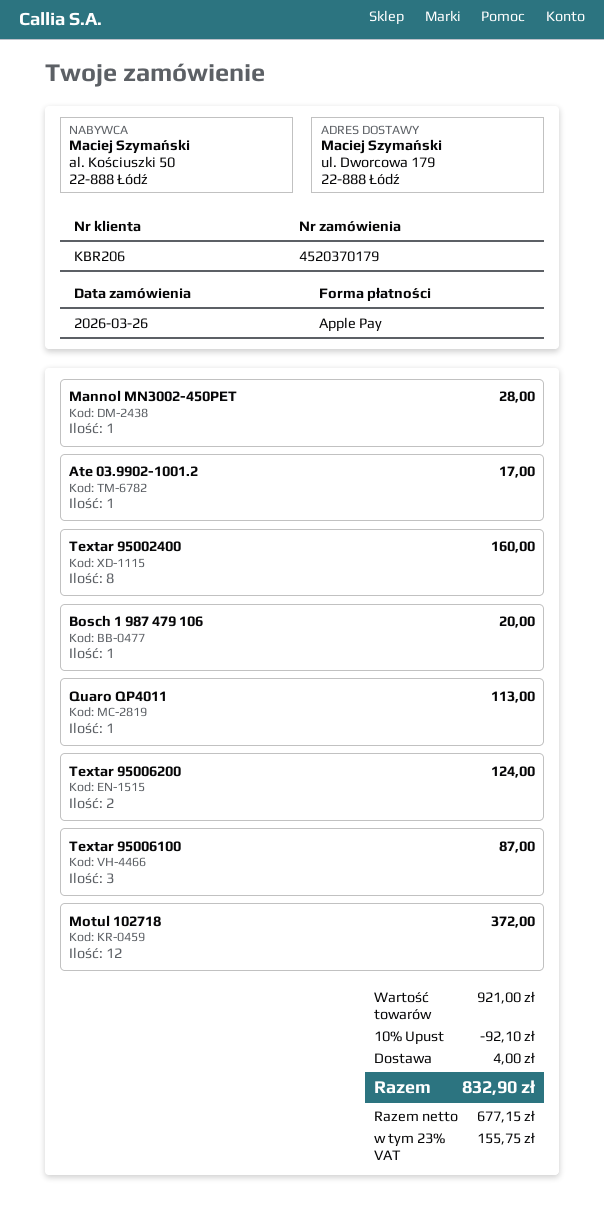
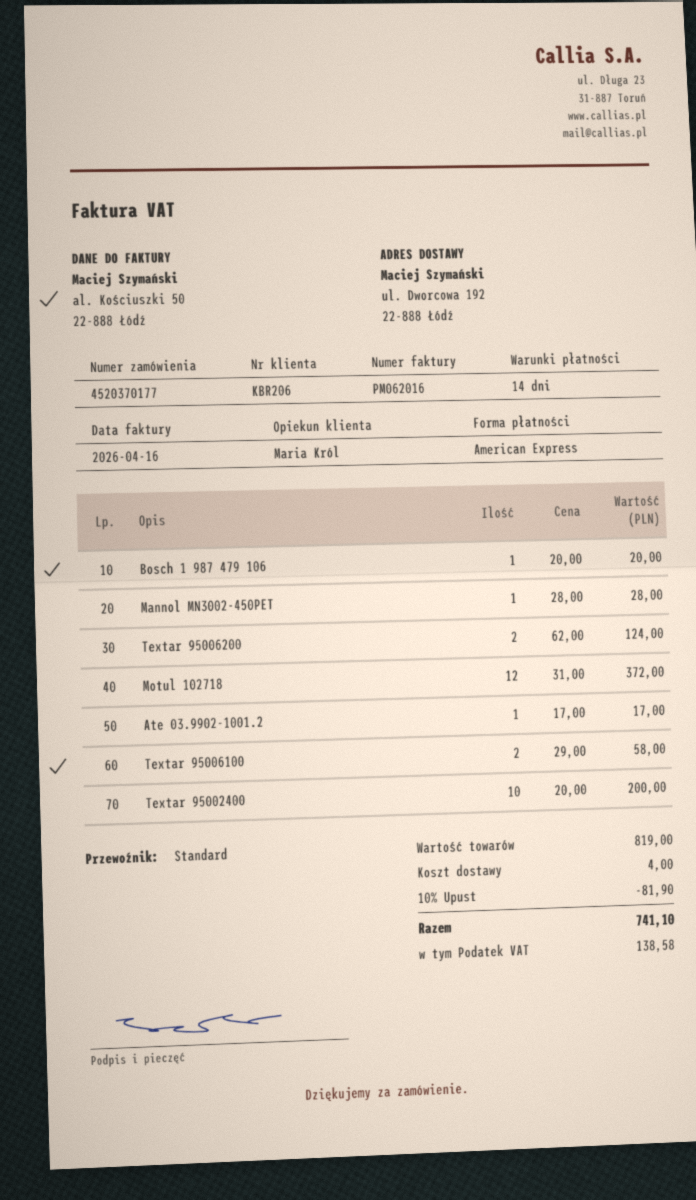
order number: 4520370179 -> 4520370177
payment method: Apple Pay -> American Express
ship to: ul. Dworcowa 179, 22-888 Łódź -> ul. Dworcowa 192, 22-888 Łódź
Textar 95002400: 8 for 160.00 -> 10 for 200.00
Quaro QP4011: 1 for 113.00 -> none
Textar 95006100: 3 for 87.00 -> 2 for 58.00
subtotal: 921.00 -> 819.00
discount: 10% = 92.10 -> 10% = 81.90
tax: 155.75 -> 138.58
total: 832.90 -> 741.10

